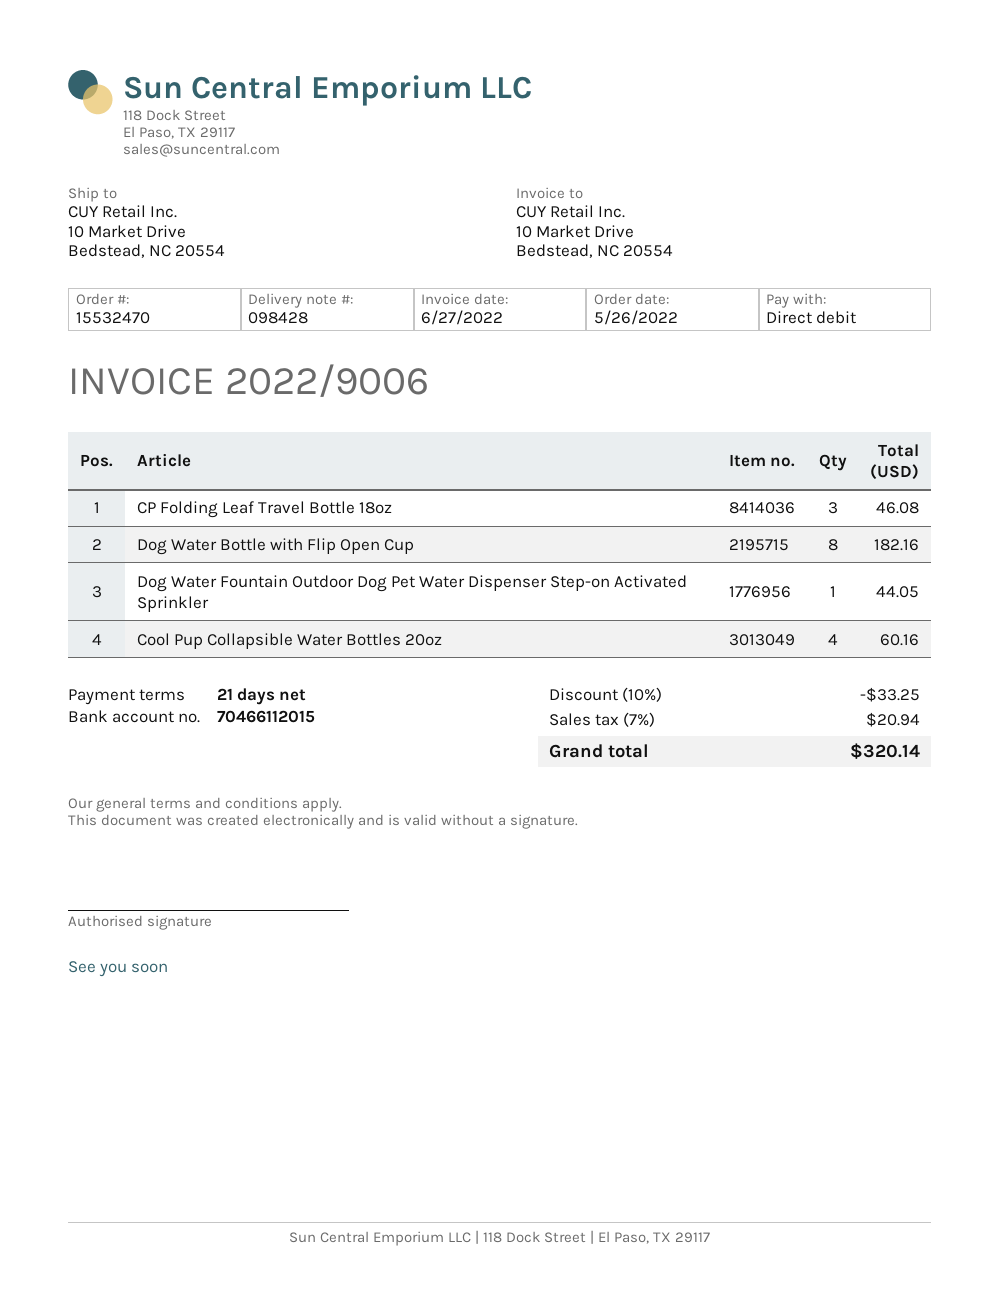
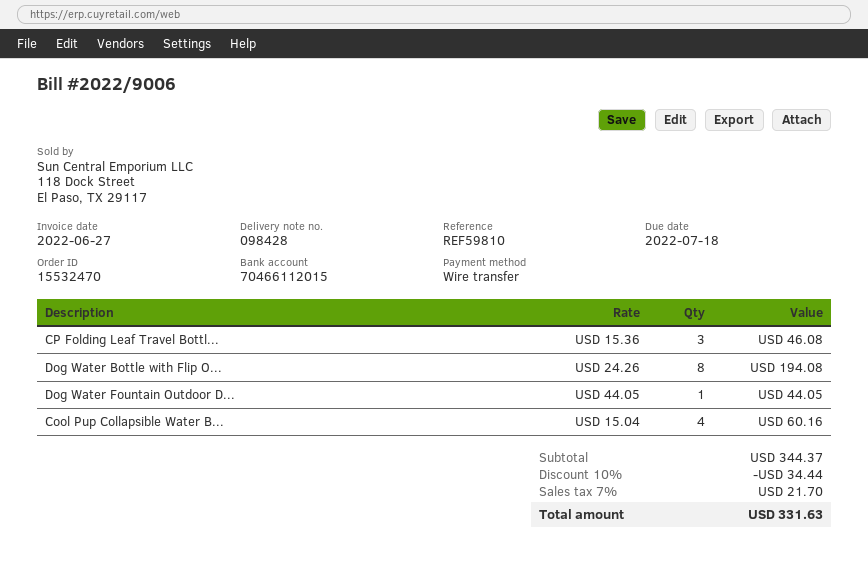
payment method: direct debit -> bank transfer
Dog Water Bottle with Flip Open Cup: 8 for 182.16 -> 8 for 194.08
discount: 10% = 33.25 -> 10% = 34.44
tax: 7% = 20.94 -> 7% = 21.70
total: 320.14 -> 331.63

